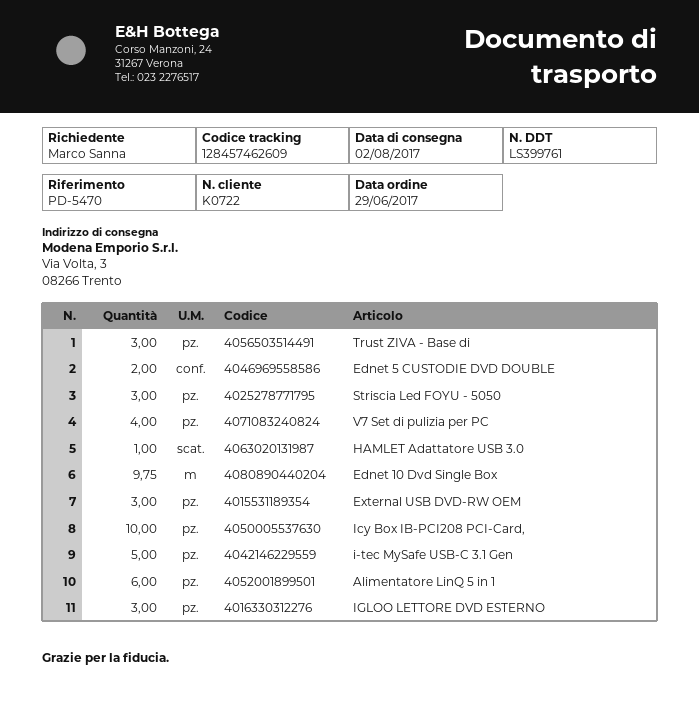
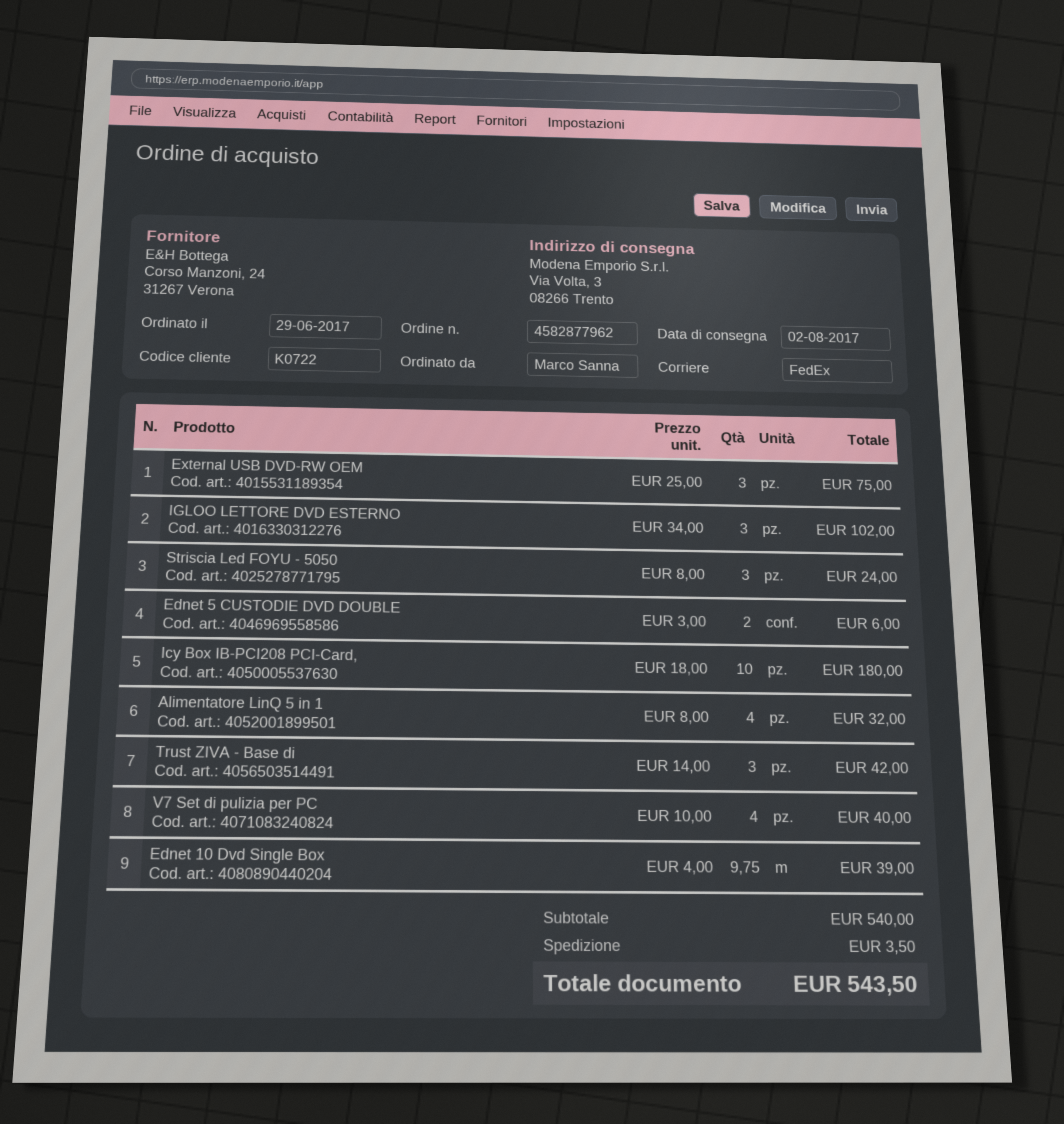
HAMLET Adattatore USB 3.0: 1 -> none
i-tec MySafe USB-C 3.1 Gen: 5 -> none
Alimentatore LinQ 5 in 1: 6 -> 4

